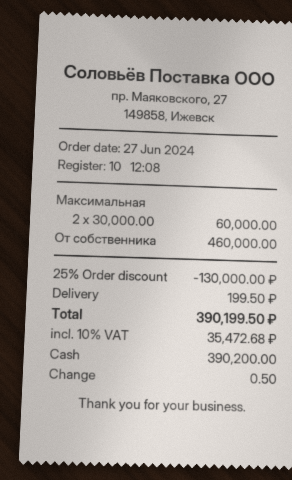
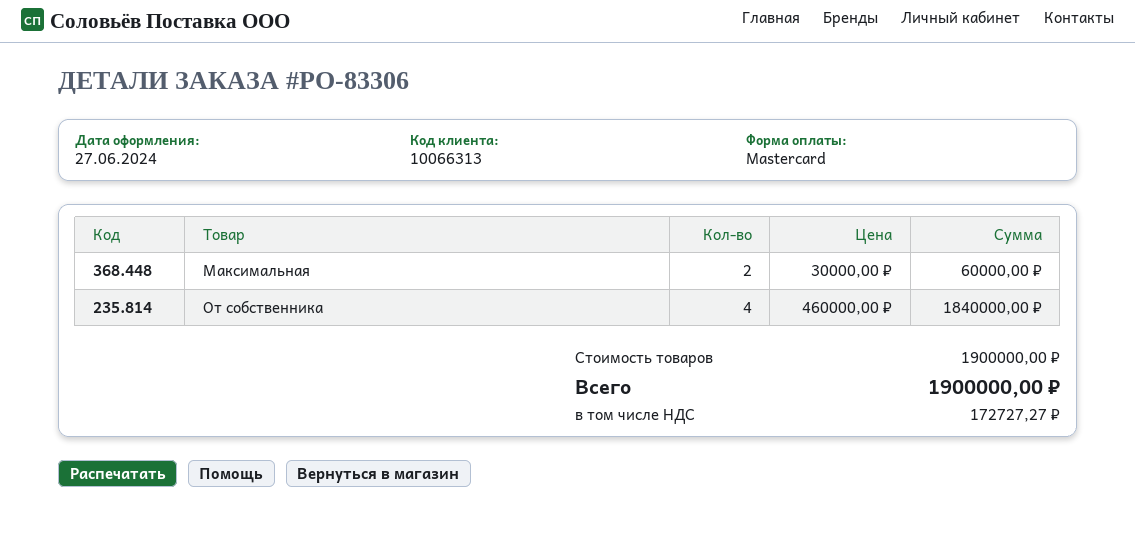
payment method: cash -> Mastercard
От собственника: 1 x 460000.00 = 460000.00 -> 4 x 460000.00 = 1840000.00
discount: 25% = 130000.00 -> none
shipping: 199.50 -> none
tax: 35472.68 -> 172727.27
total: 390199.50 -> 1900000.00

